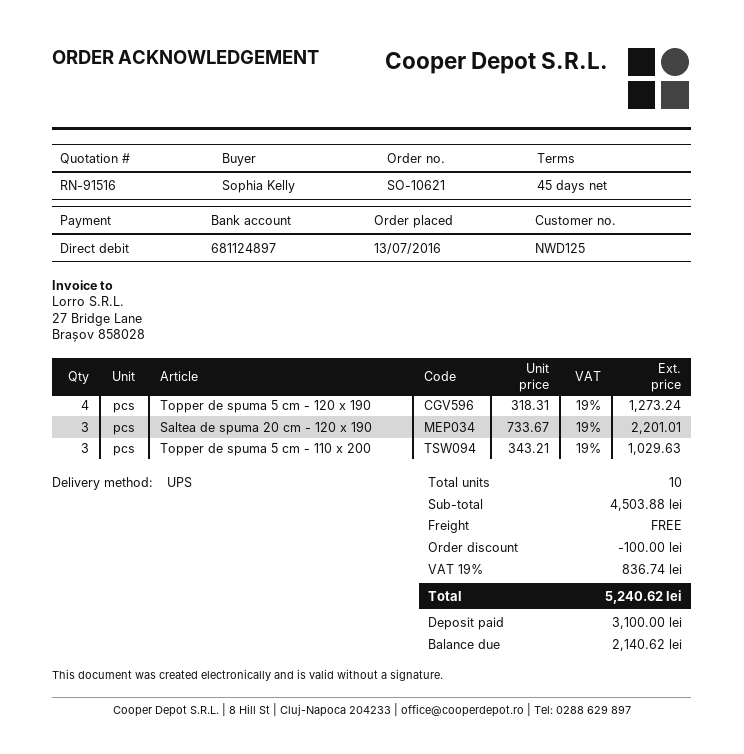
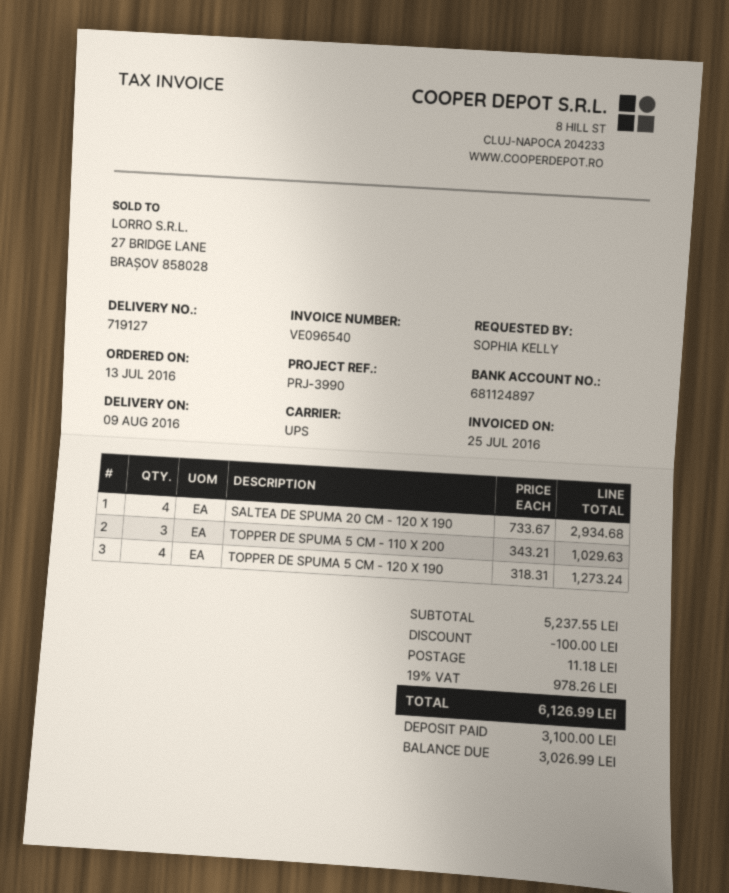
Saltea de spuma 20 cm - 120 x 190: 3 x 733.67 = 2201.01 -> 4 x 733.67 = 2934.68
subtotal: 4503.88 -> 5237.55
shipping: 0.00 -> 11.18
tax: 19% = 836.74 -> 19% = 978.26
total: 5240.62 -> 6126.99
balance: 2140.62 -> 3026.99

